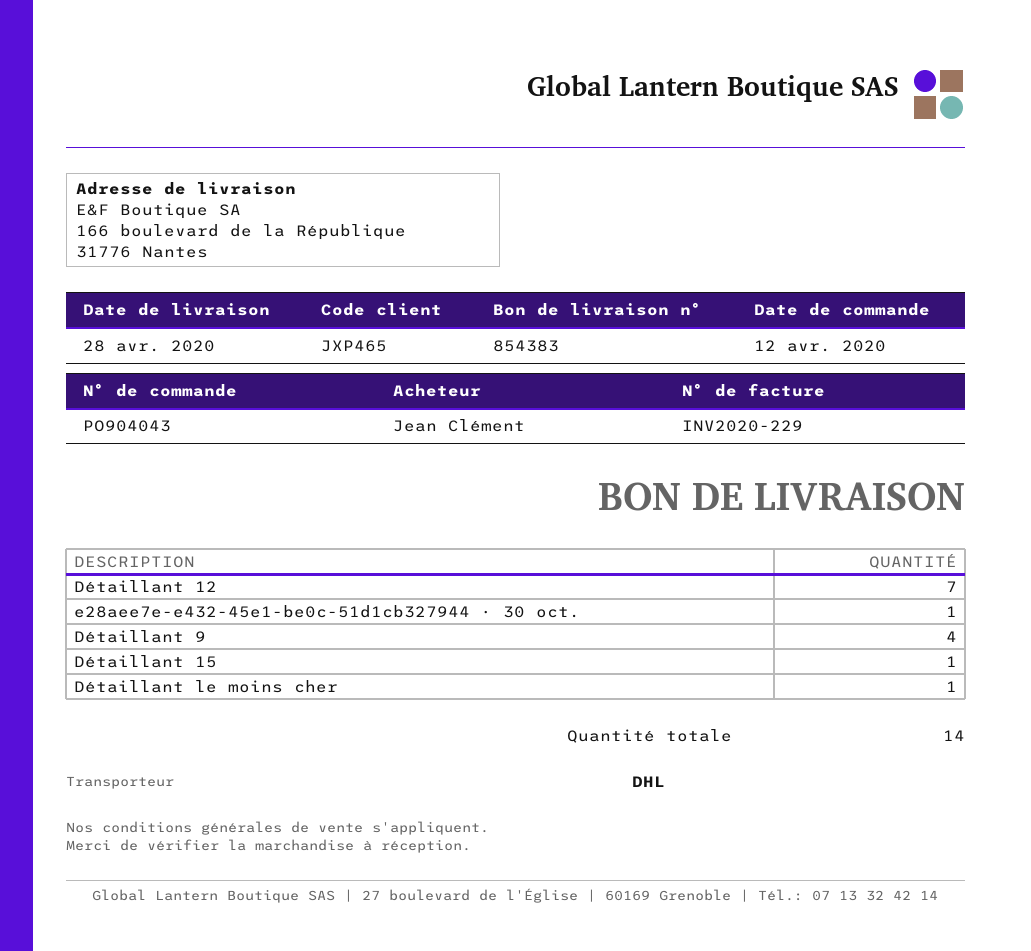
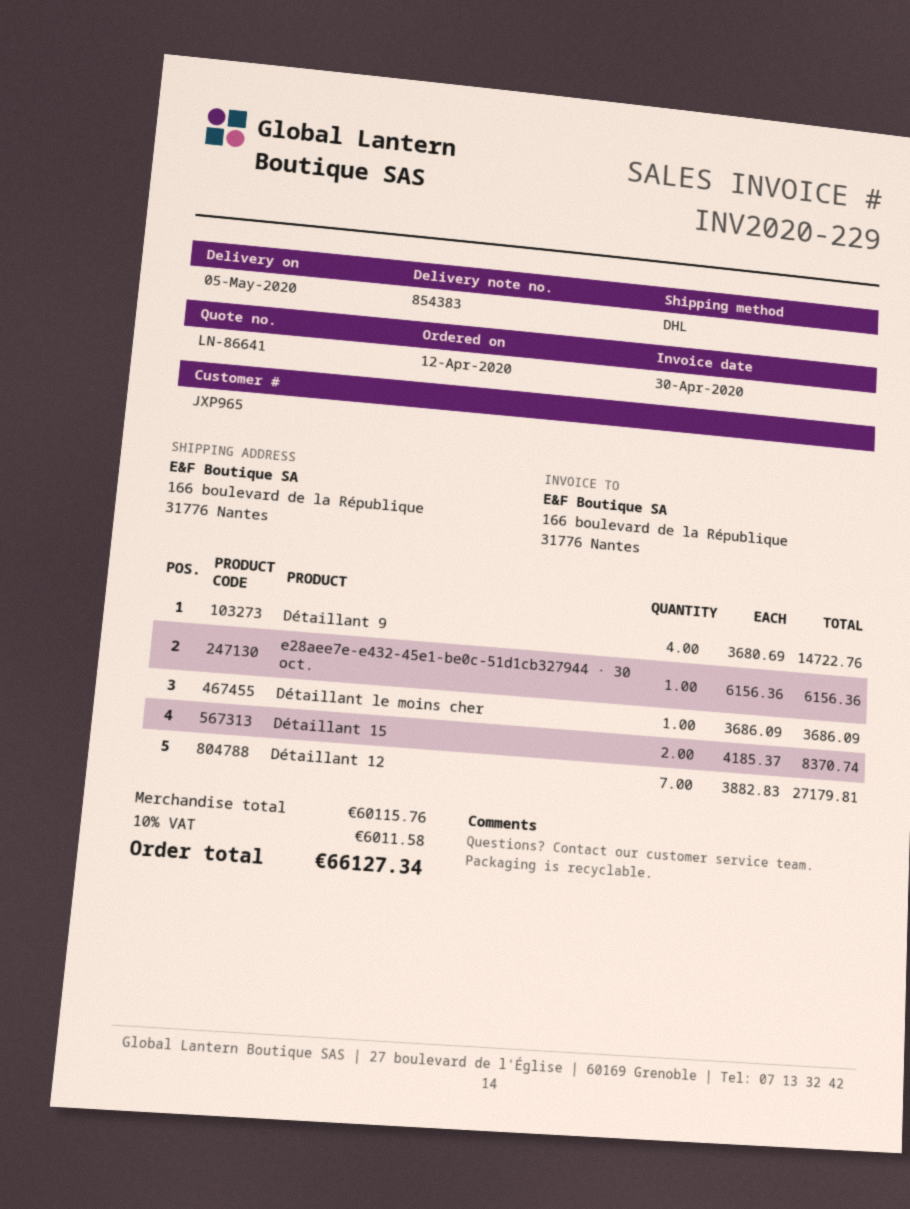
delivery date: 2020-04-28 -> 2020-05-05
customer number: JXP465 -> JXP965
Détaillant 15: 1 -> 2

